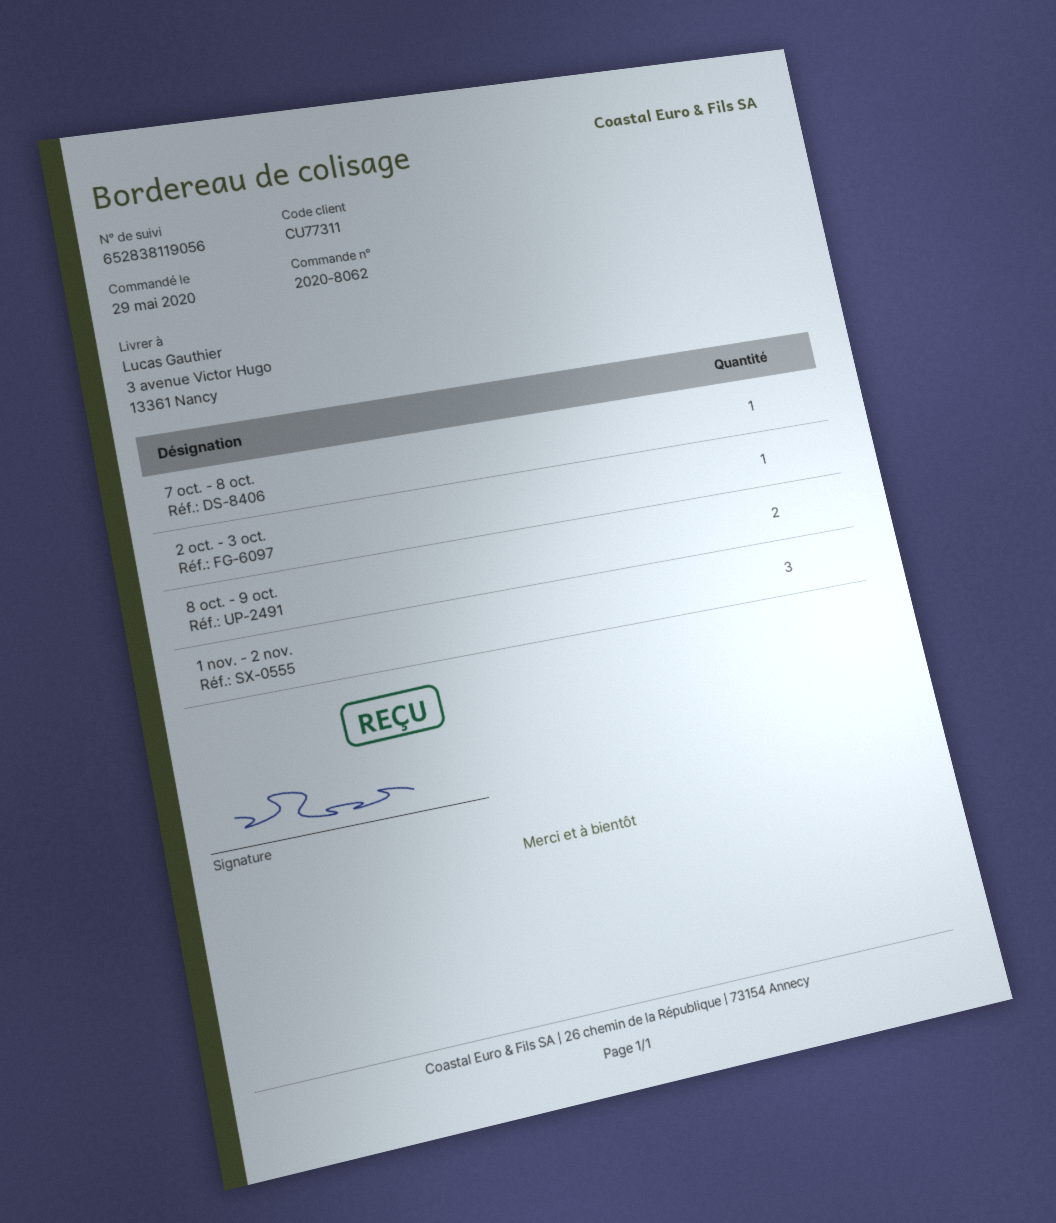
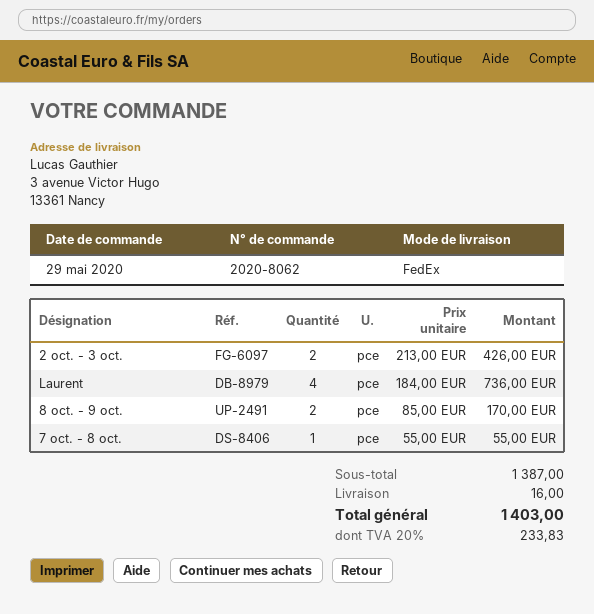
2 oct. - 3 oct.: 1 -> 2
1 nov. - 2 nov.: 3 -> none
Laurent: none -> 4

